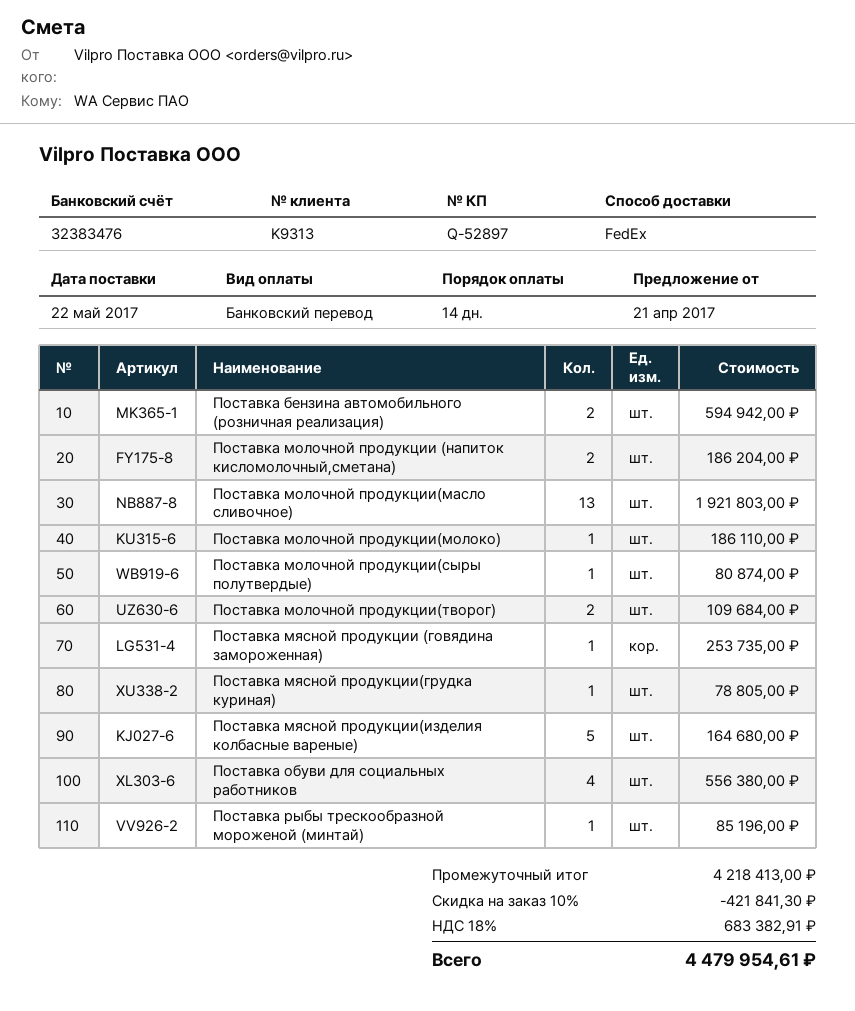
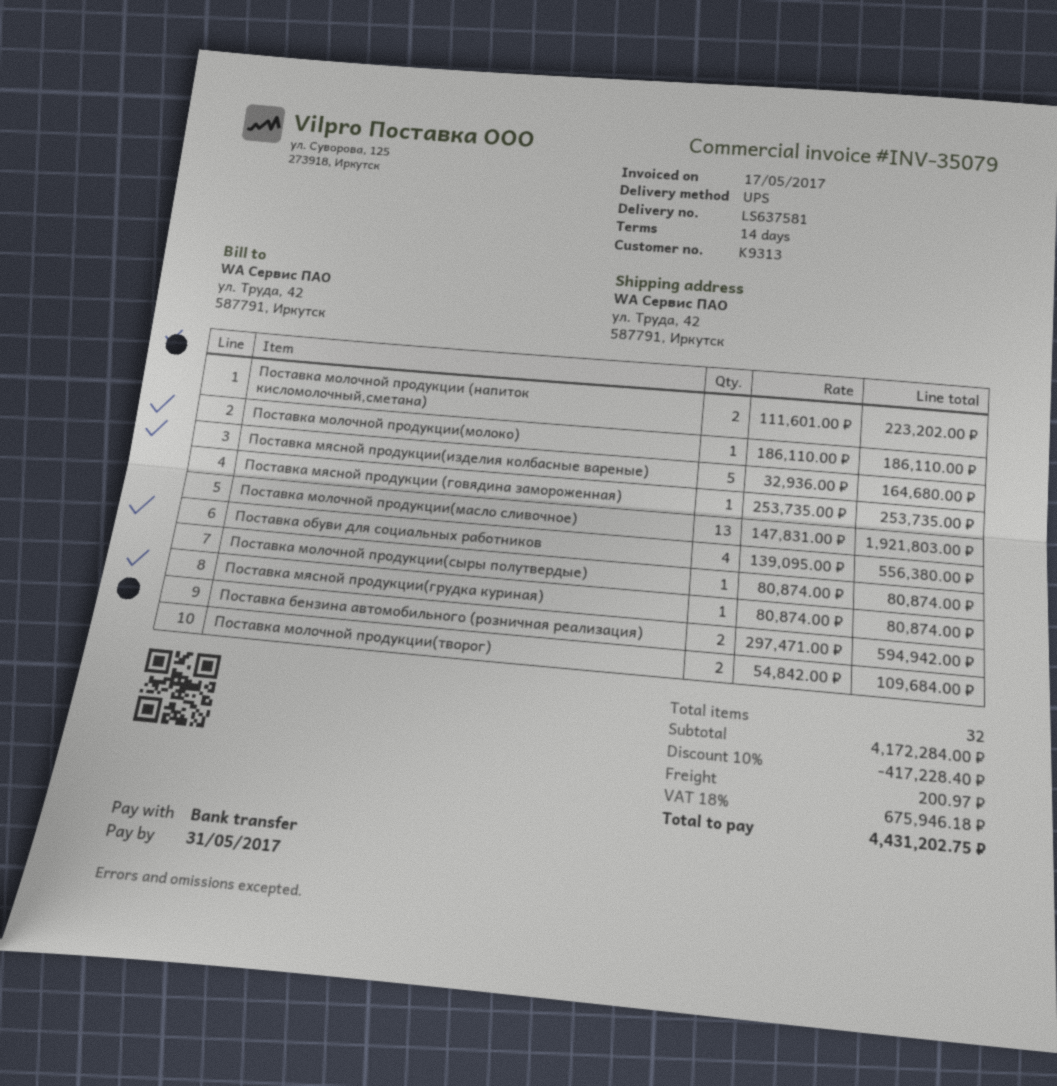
shipping method: FedEx -> UPS
Поставка молочной продукции (напиток кисломолочный,сметана): 2 for 186204.00 -> 2 for 223202.00
Поставка мясной продукции(грудка куриная): 1 for 78805.00 -> 1 for 80874.00
Поставка рыбы трескообразной мороженой (минтай): 1 for 85196.00 -> none
subtotal: 4218413.00 -> 4172284.00
discount: 10% = 421841.30 -> 10% = 417228.40
shipping: none -> 200.97
tax: 18% = 683382.91 -> 18% = 675946.18
total: 4479954.61 -> 4431202.75

